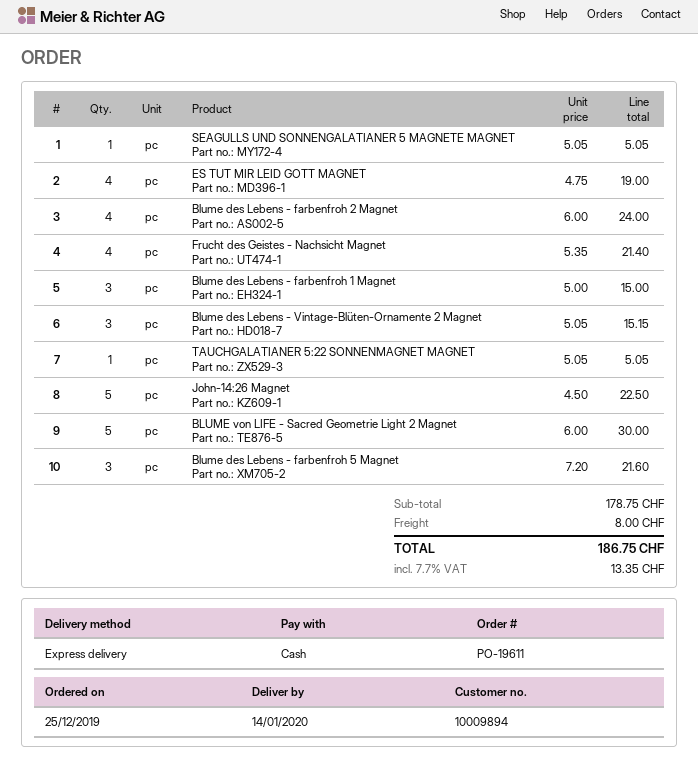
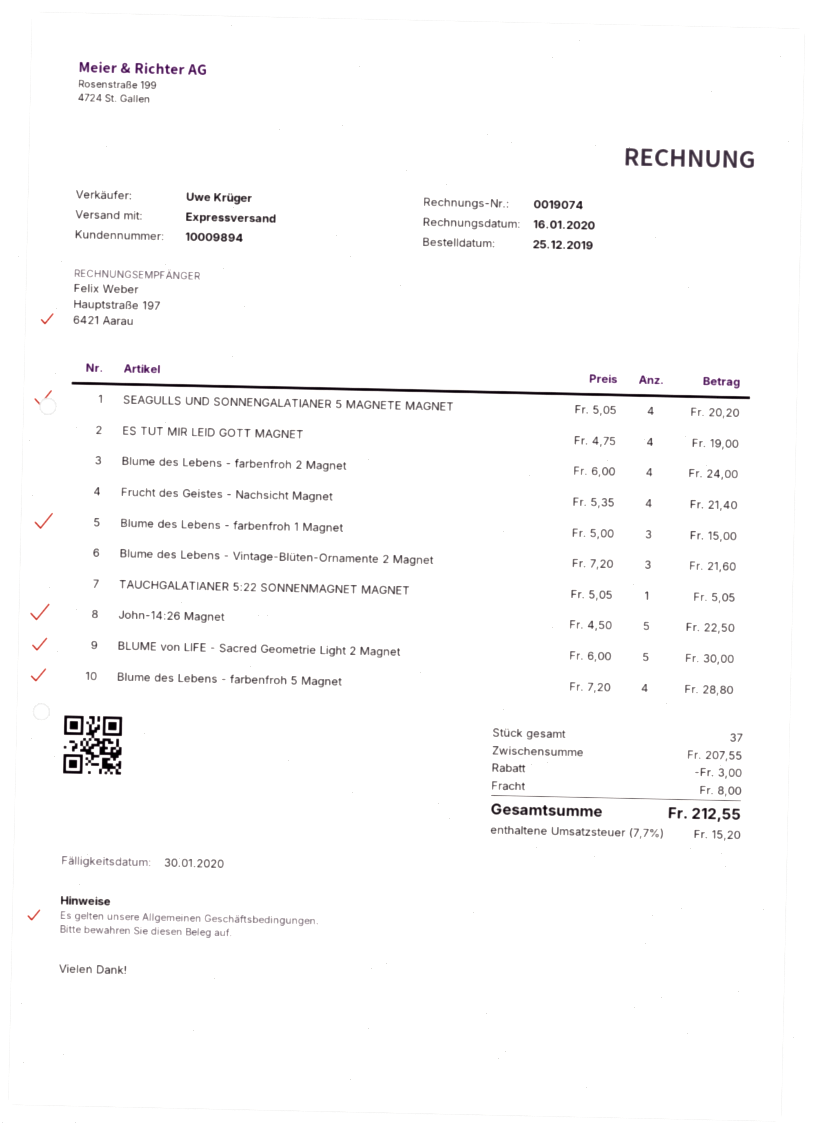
SEAGULLS UND SONNENGALATIANER 5 MAGNETE MAGNET: 1 x 5.05 = 5.05 -> 4 x 5.05 = 20.20
Blume des Lebens - Vintage-Blüten-Ornamente 2 Magnet: 3 x 5.05 = 15.15 -> 3 x 7.20 = 21.60
Blume des Lebens - farbenfroh 5 Magnet: 3 x 7.20 = 21.60 -> 4 x 7.20 = 28.80
subtotal: 178.75 -> 207.55
discount: none -> 3.00
tax: 7.7% = 13.35 -> 7.7% = 15.20
total: 186.75 -> 212.55

